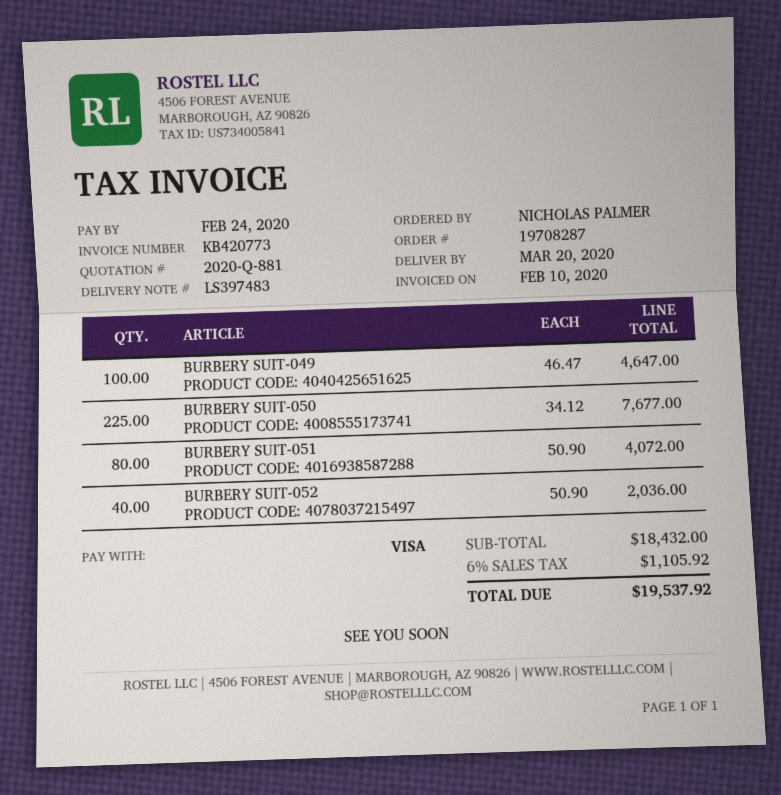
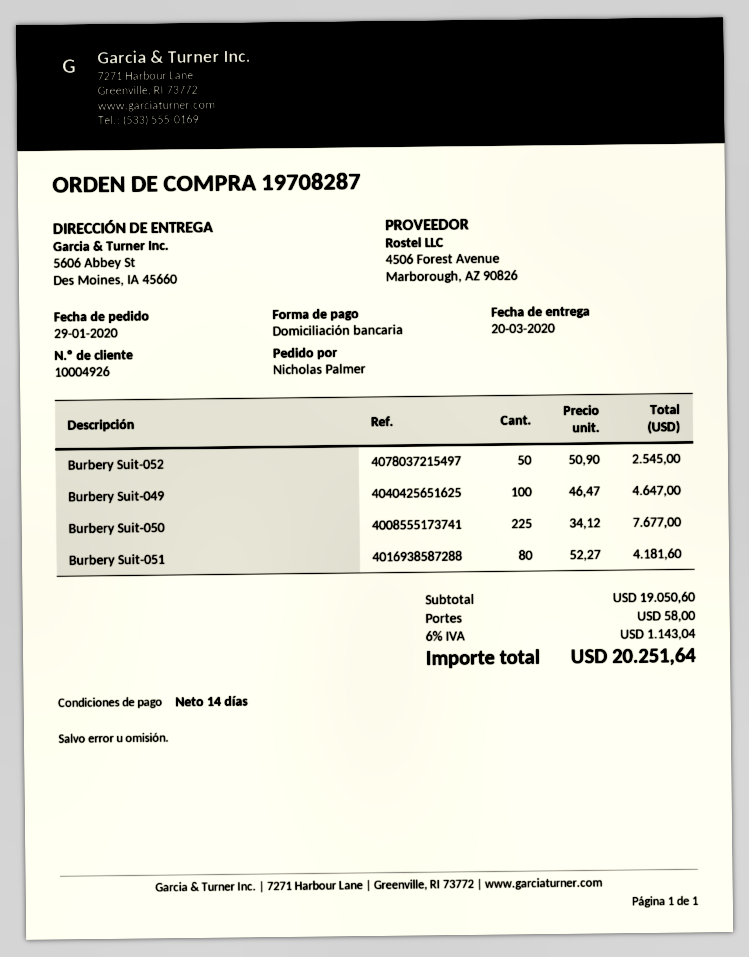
payment method: Visa -> direct debit
BURBERY SUIT-051: 80 x 50.90 = 4072.00 -> 80 x 52.27 = 4181.60
BURBERY SUIT-052: 40 x 50.90 = 2036.00 -> 50 x 50.90 = 2545.00
subtotal: 18432.00 -> 19050.60
shipping: none -> 58.00
tax: 6% = 1105.92 -> 6% = 1143.04
total: 19537.92 -> 20251.64

